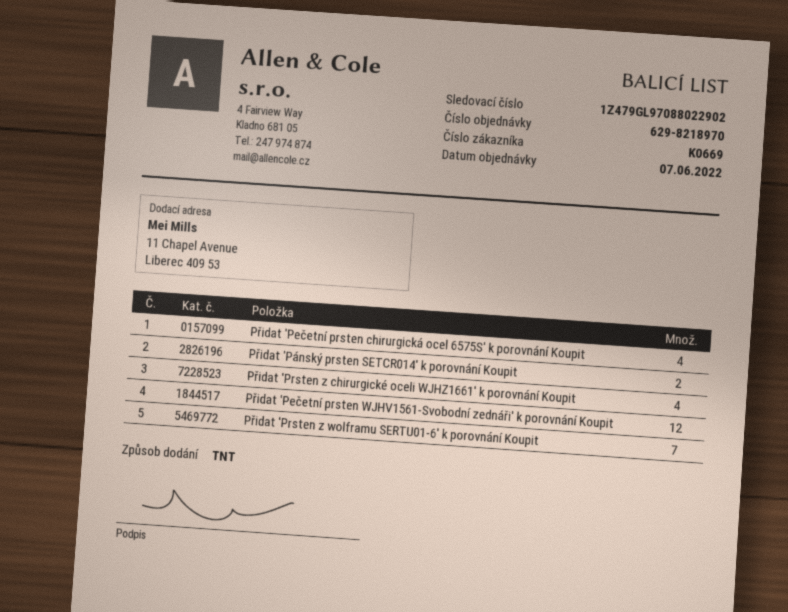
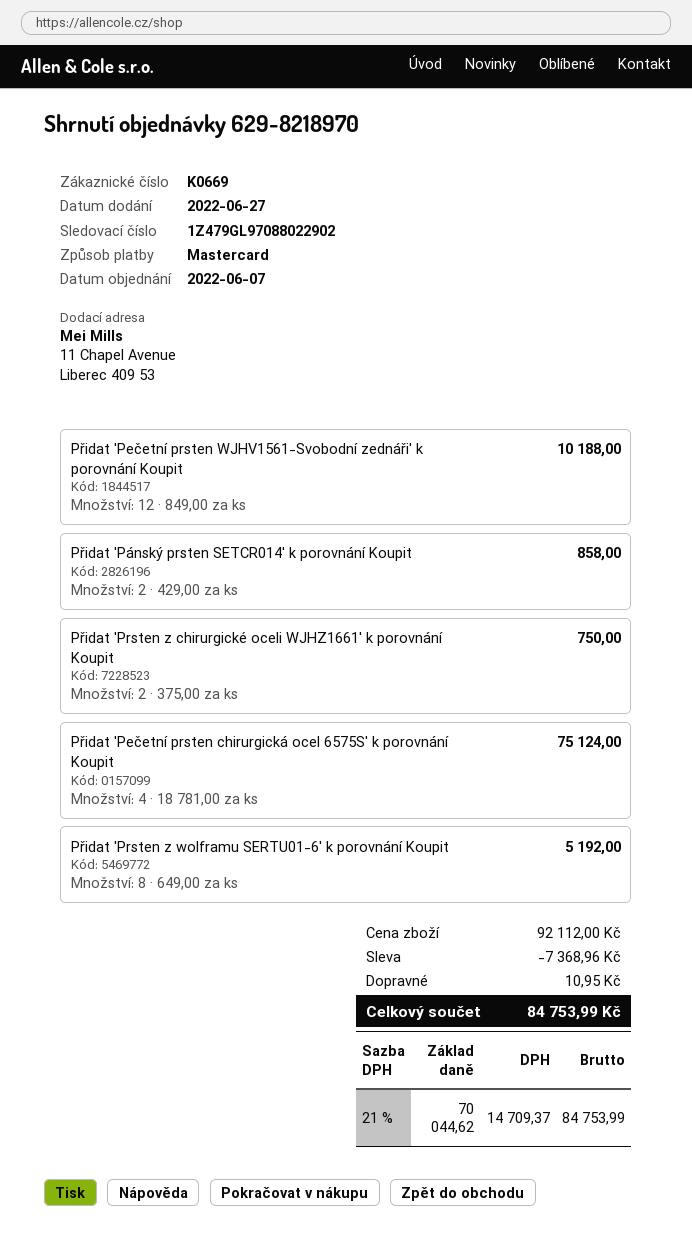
Přidat 'Prsten z chirurgické oceli WJHZ1661' k porovnání Koupit: 4 -> 2
Přidat 'Prsten z wolframu SERTU01-6' k porovnání Koupit: 7 -> 8

